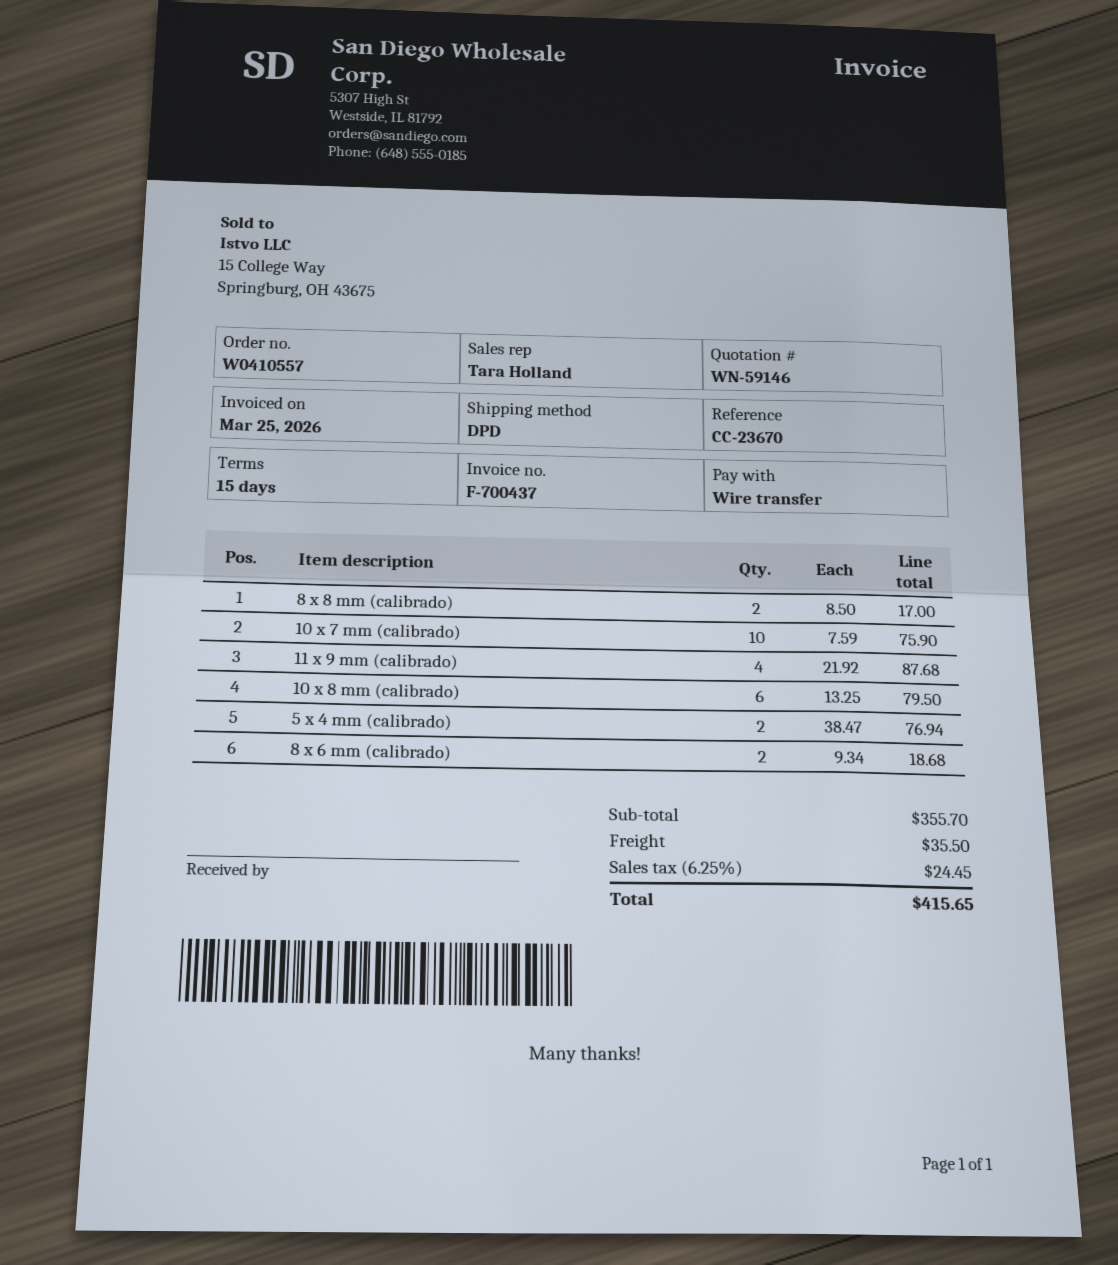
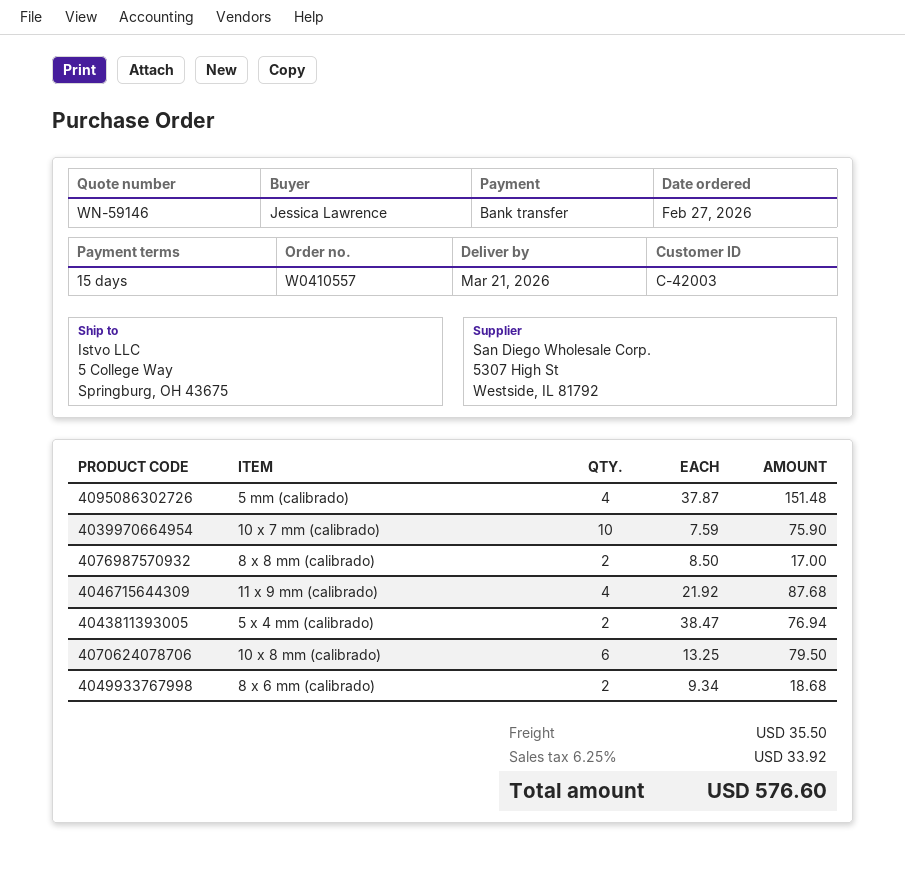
5 mm (calibrado): none -> 4 x 37.87 = 151.48
tax: 6.25% = 24.45 -> 6.25% = 33.92
total: 415.65 -> 576.60

